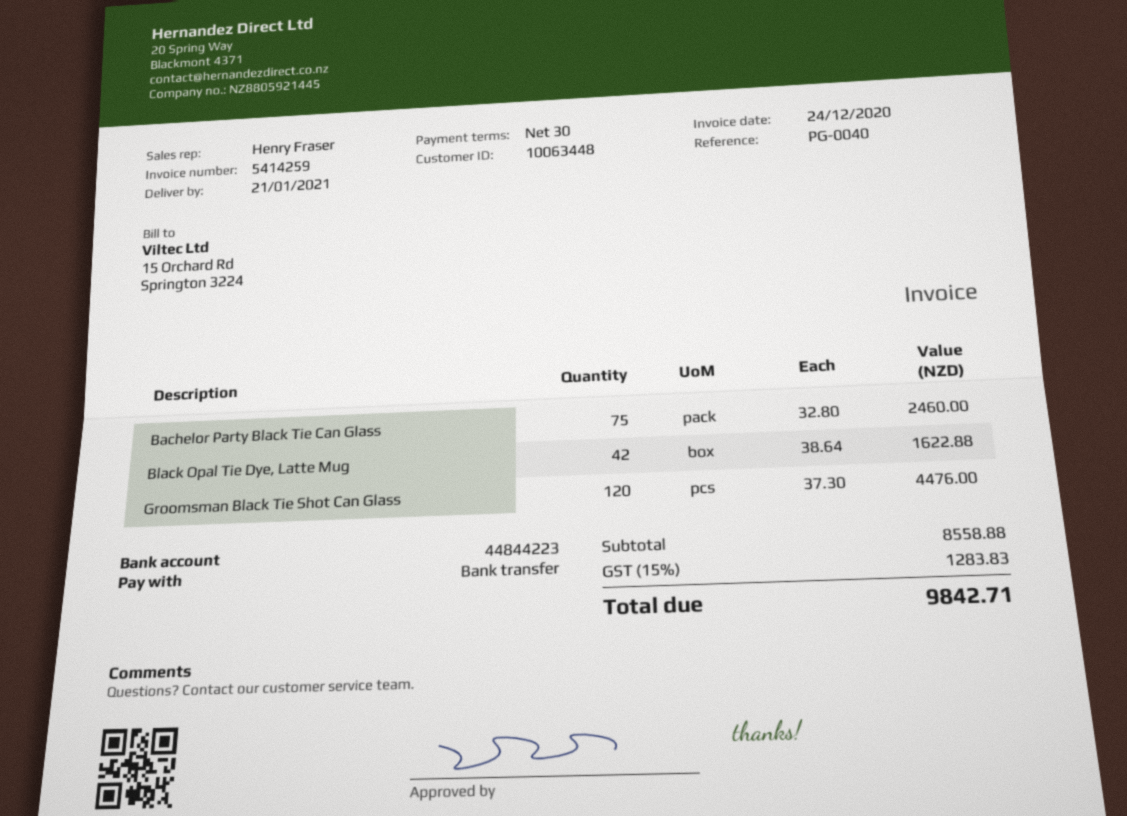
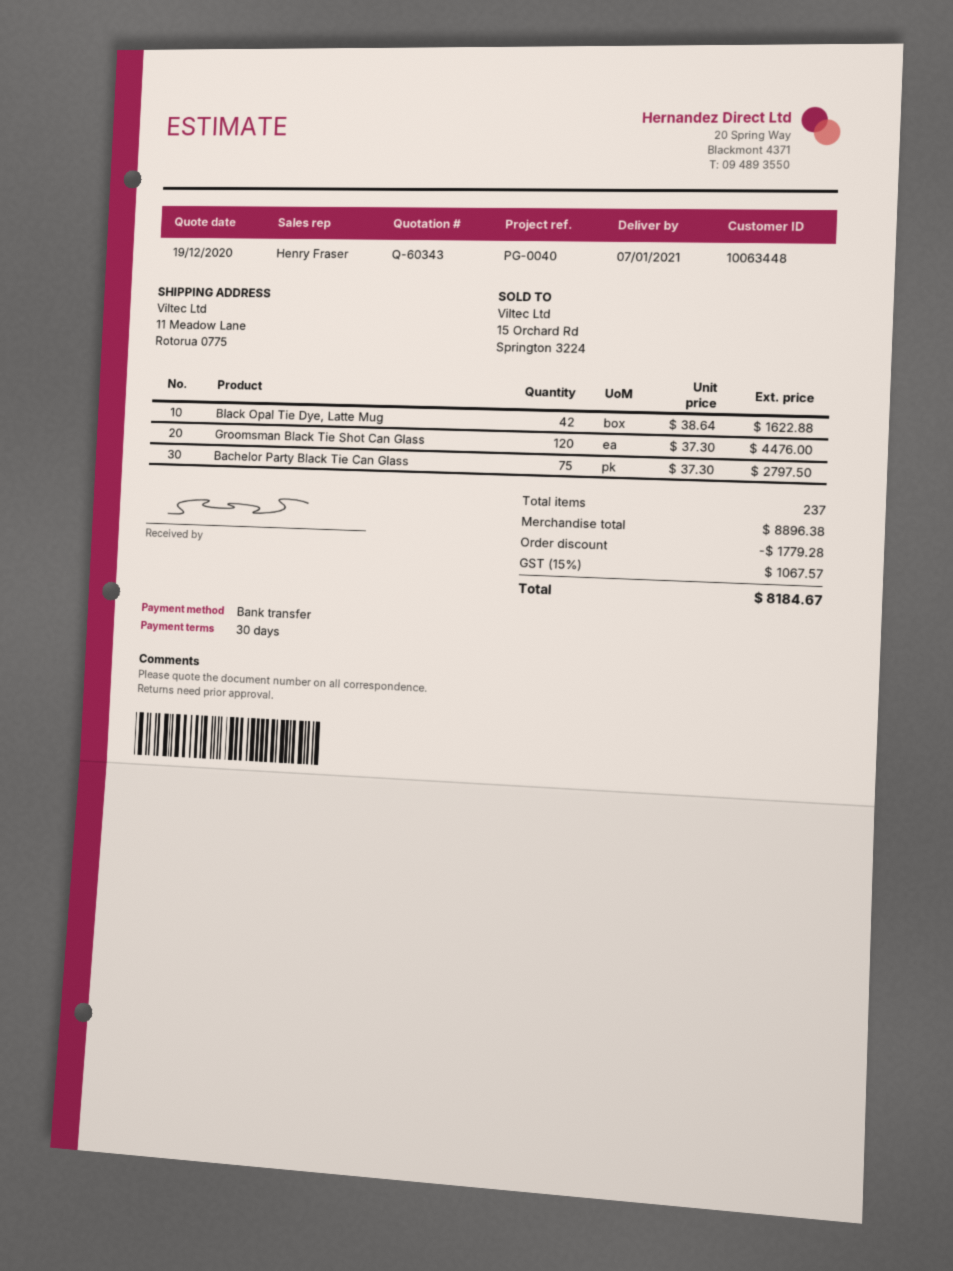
delivery date: 2021-01-21 -> 2021-01-07
Bachelor Party Black Tie Can Glass: 75 x 32.80 = 2460.00 -> 75 x 37.30 = 2797.50
subtotal: 8558.88 -> 8896.38
discount: none -> 1779.28
tax: 15% = 1283.83 -> 15% = 1067.57
total: 9842.71 -> 8184.67

